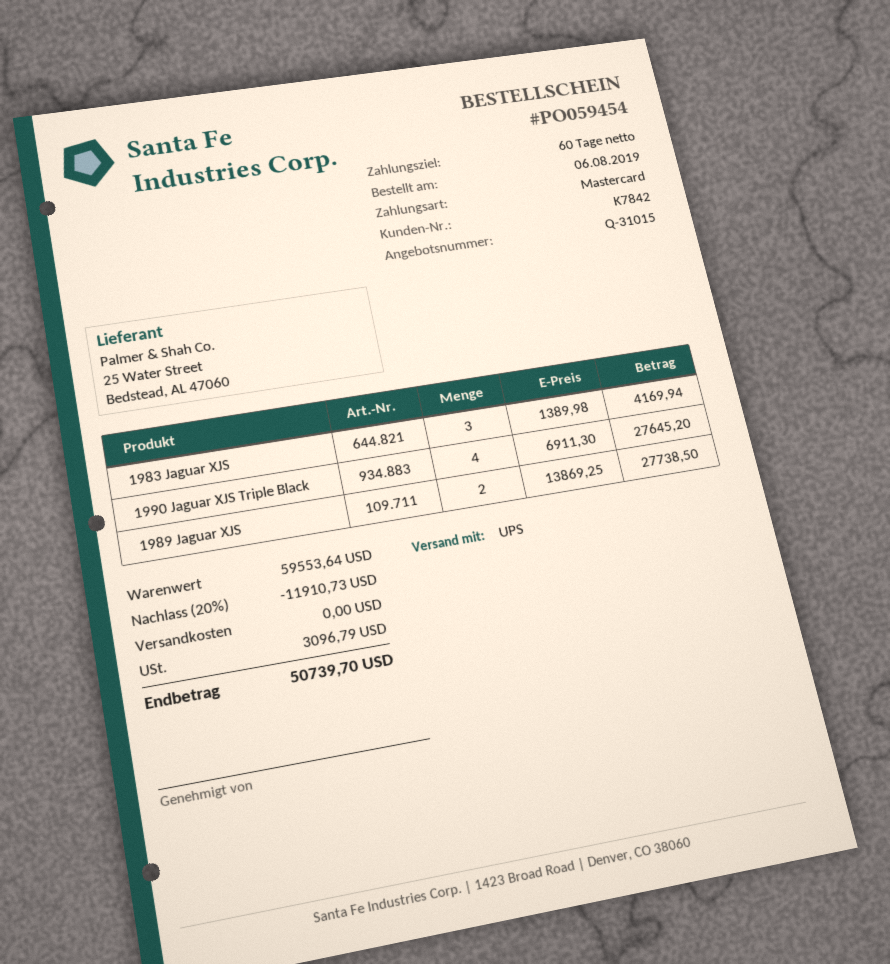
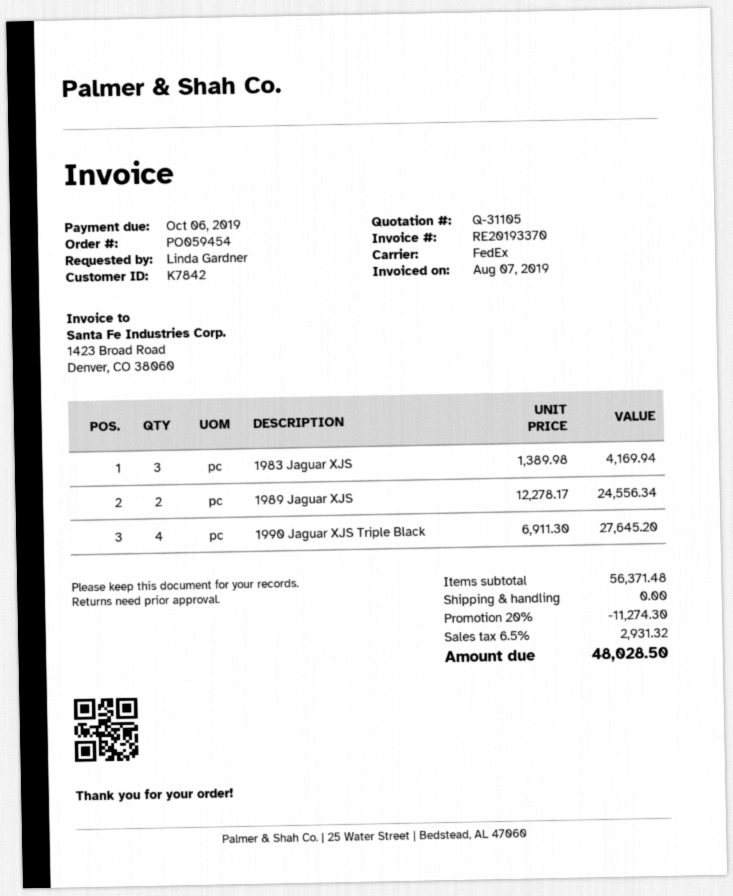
quote number: Q-31015 -> Q-31105
shipping method: UPS -> FedEx
1989 Jaguar XJS: 2 x 13869.25 = 27738.50 -> 2 x 12278.17 = 24556.34
subtotal: 59553.64 -> 56371.48
discount: 20% = 11910.73 -> 20% = 11274.30
tax: 3096.79 -> 2931.32
total: 50739.70 -> 48028.50

